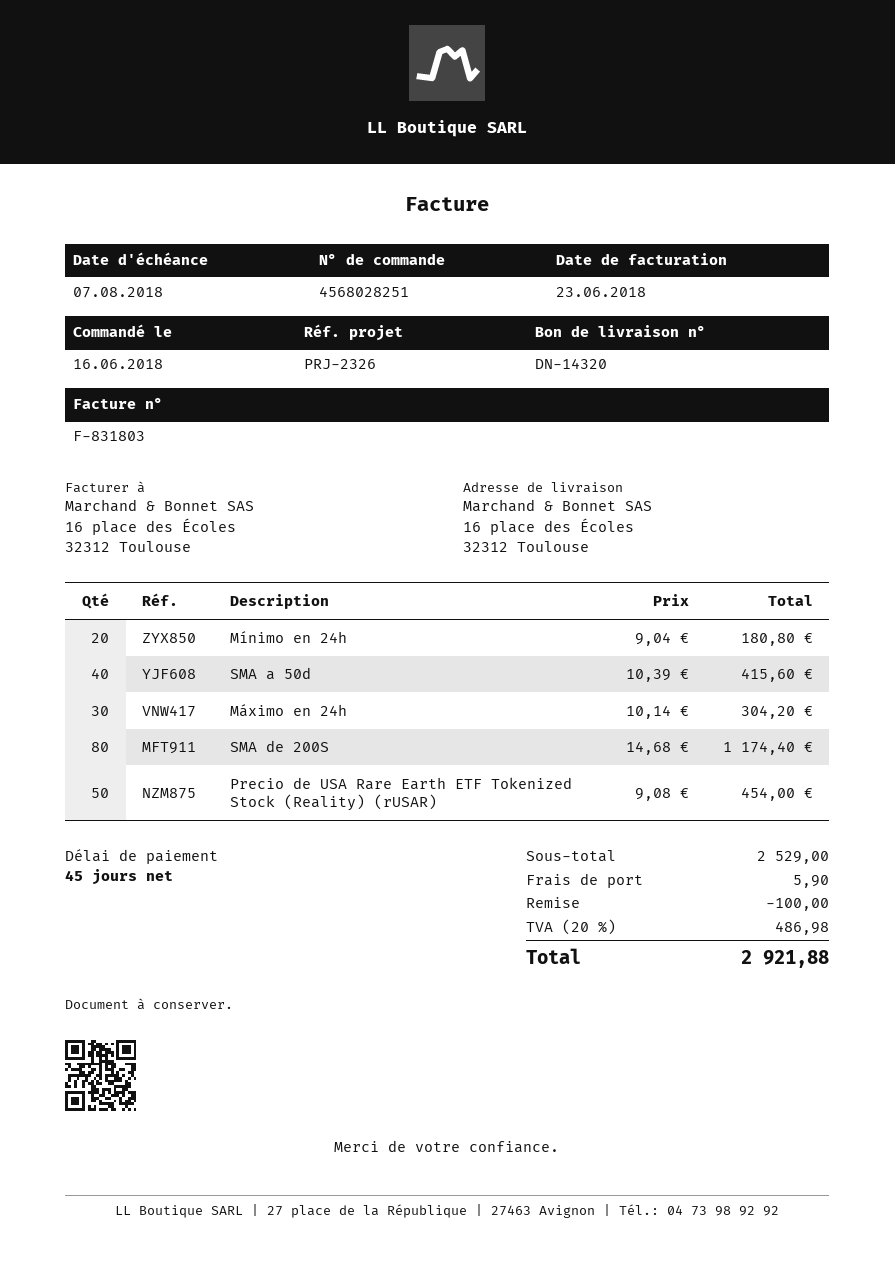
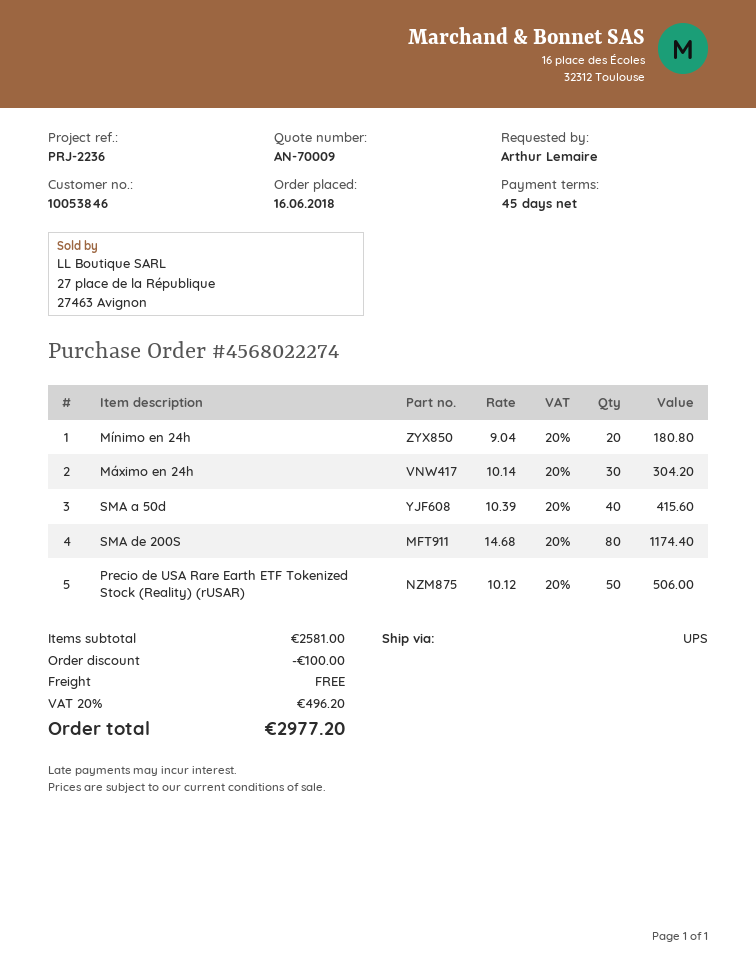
order number: 4568028251 -> 4568022274
reference: PRJ-2326 -> PRJ-2236
Precio de USA Rare Earth ETF Tokenized Stock (Reality) (rUSAR): 50 x 9.08 = 454.00 -> 50 x 10.12 = 506.00
subtotal: 2529.00 -> 2581.00
shipping: 5.90 -> 0.00
tax: 20% = 486.98 -> 20% = 496.20
total: 2921.88 -> 2977.20

